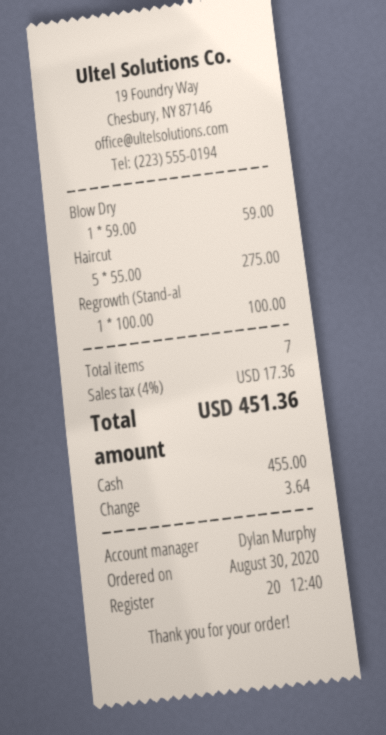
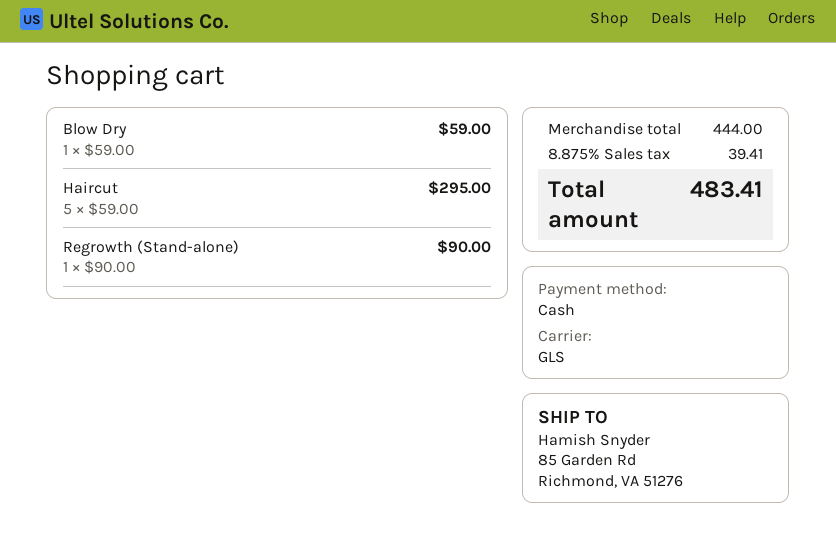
Haircut: 5 x 55.00 = 275.00 -> 5 x 59.00 = 295.00
Regrowth (Stand-al: 1 x 100.00 = 100.00 -> 1 x 90.00 = 90.00
tax: 4% = 17.36 -> 8.875% = 39.41
total: 451.36 -> 483.41

